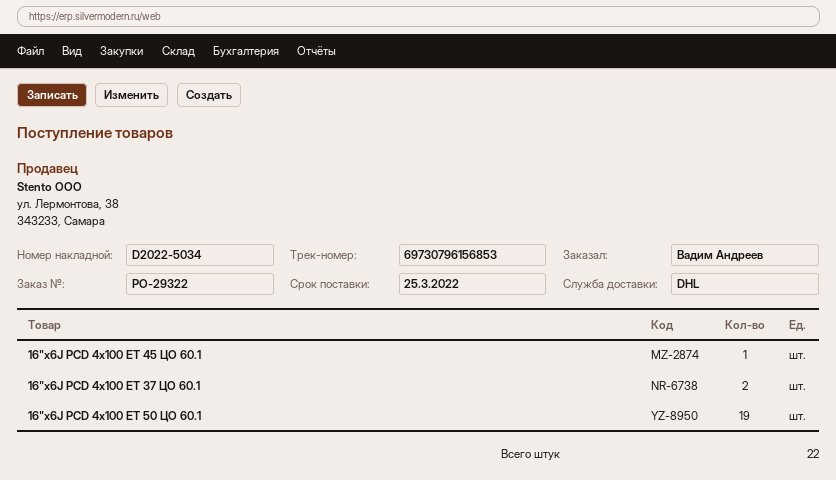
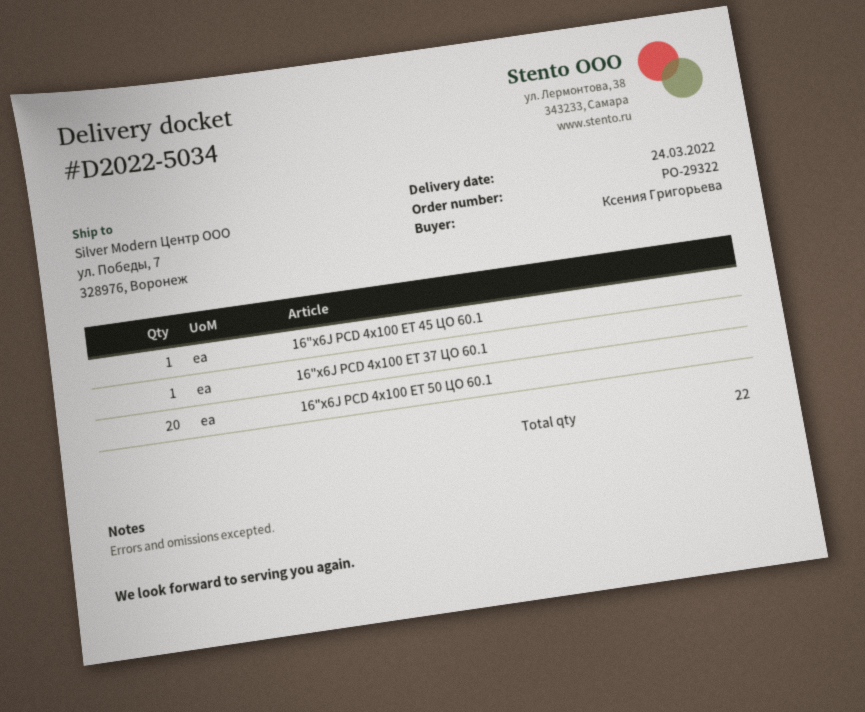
delivery date: 2022-03-25 -> 2022-03-24
ordered by: Вадим Андреев -> Ксения Григорьева
16"x6J PCD 4x100 ЕТ 37 ЦО 60.1: 2 -> 1
16"x6J PCD 4x100 ЕТ 50 ЦО 60.1: 19 -> 20

